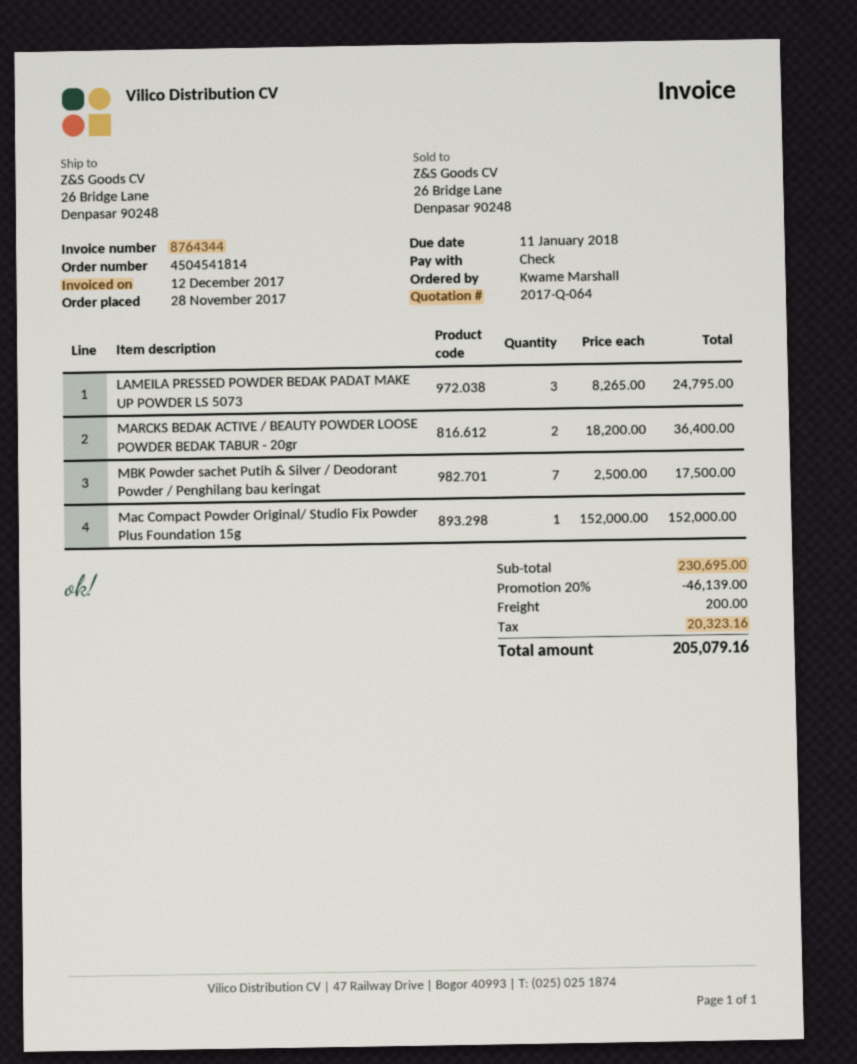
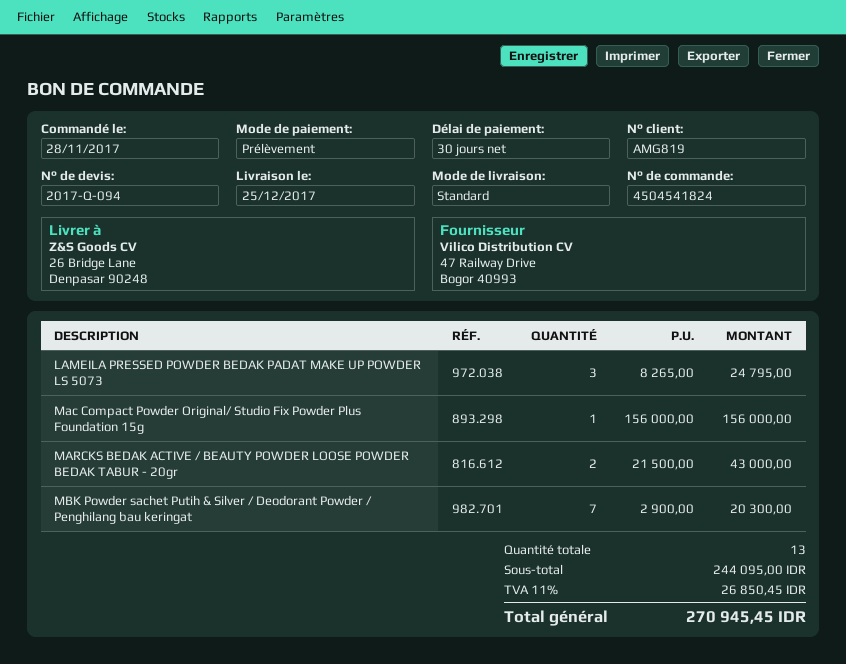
quote number: 2017-Q-064 -> 2017-Q-094
order number: 4504541814 -> 4504541824
payment method: cheque -> direct debit
MARCKS BEDAK ACTIVE / BEAUTY POWDER LOOSE POWDER BEDAK TABUR - 20gr: 2 x 18200.00 = 36400.00 -> 2 x 21500.00 = 43000.00
MBK Powder sachet Putih & Silver / Deodorant Powder / Penghilang bau keringat: 7 x 2500.00 = 17500.00 -> 7 x 2900.00 = 20300.00
Mac Compact Powder Original/ Studio Fix Powder Plus Foundation 15g: 1 x 152000.00 = 152000.00 -> 1 x 156000.00 = 156000.00
subtotal: 230695.00 -> 244095.00
discount: 20% = 46139.00 -> none
shipping: 200.00 -> none
tax: 20323.16 -> 26850.45
total: 205079.16 -> 270945.45

